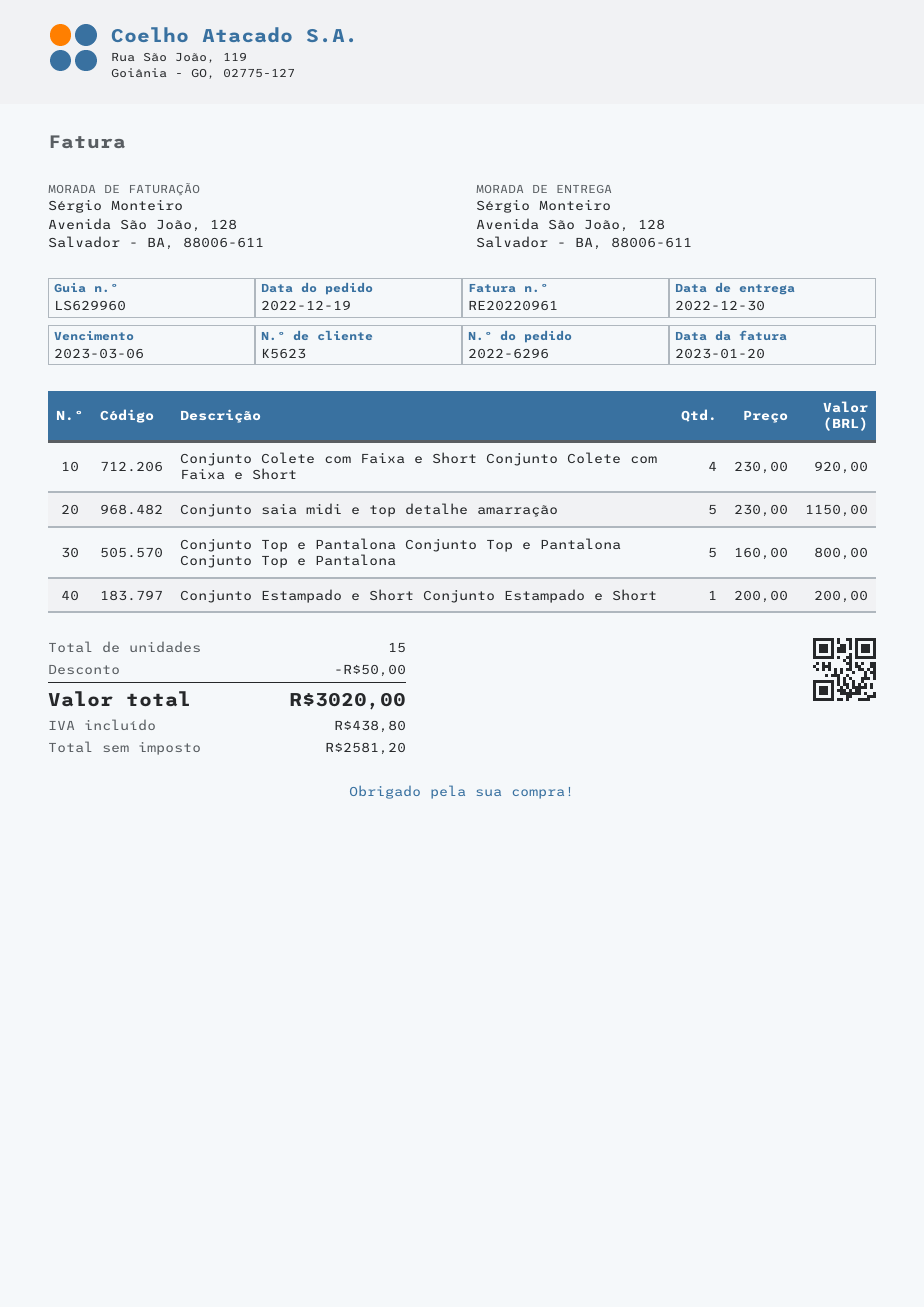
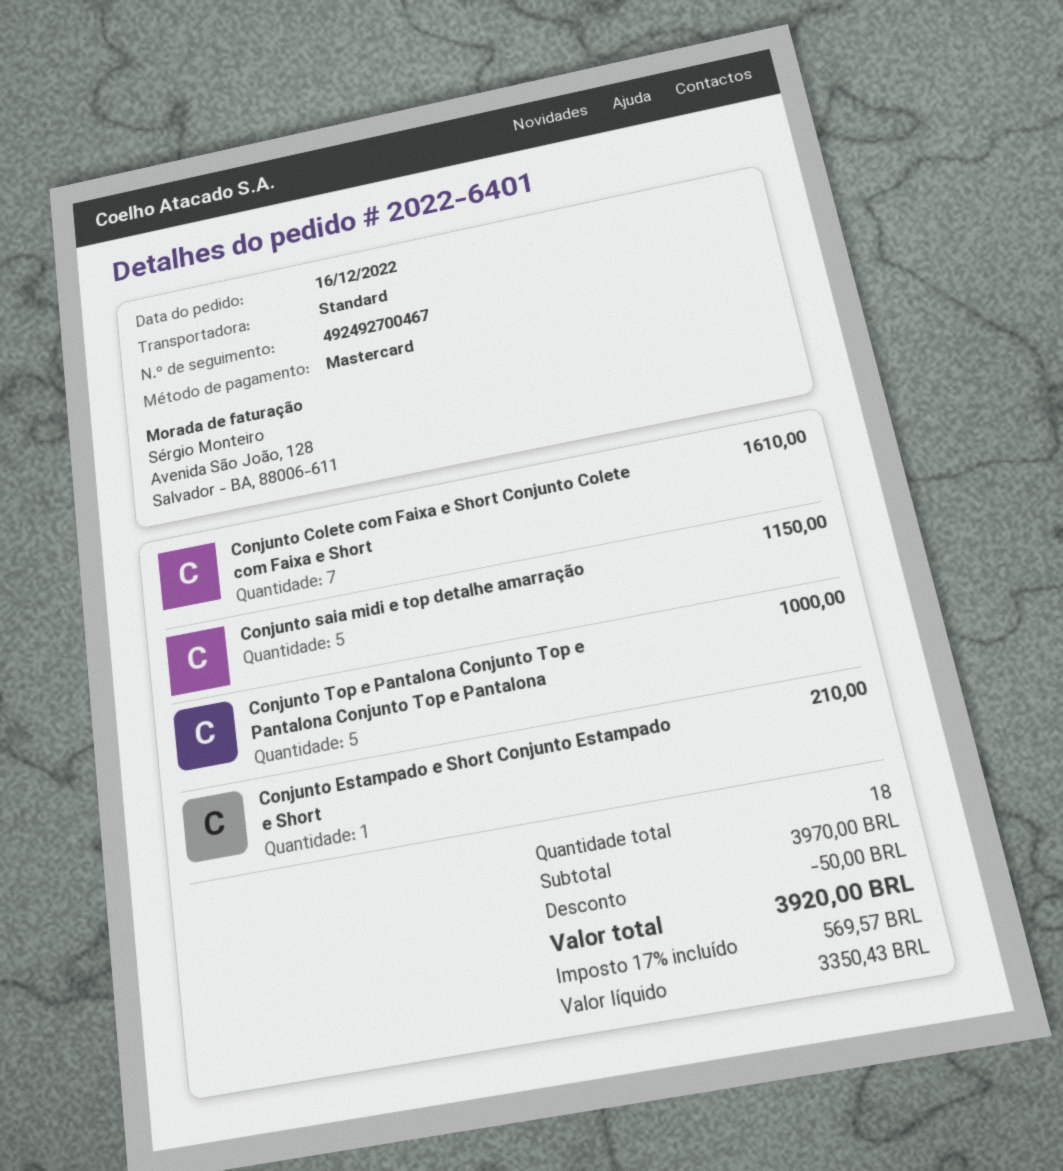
order number: 2022-6296 -> 2022-6401
order date: 2022-12-19 -> 2022-12-16
Conjunto Colete com Faixa e Short Conjunto Colete com Faixa e Short: 4 for 920.00 -> 7 for 1610.00
Conjunto Top e Pantalona Conjunto Top e Pantalona Conjunto Top e Pantalona: 5 for 800.00 -> 5 for 1000.00
Conjunto Estampado e Short Conjunto Estampado e Short: 1 for 200.00 -> 1 for 210.00
total quantity: 15 -> 18
net: 2581.20 -> 3350.43
tax: 438.80 -> 569.57
total: 3020.00 -> 3920.00

